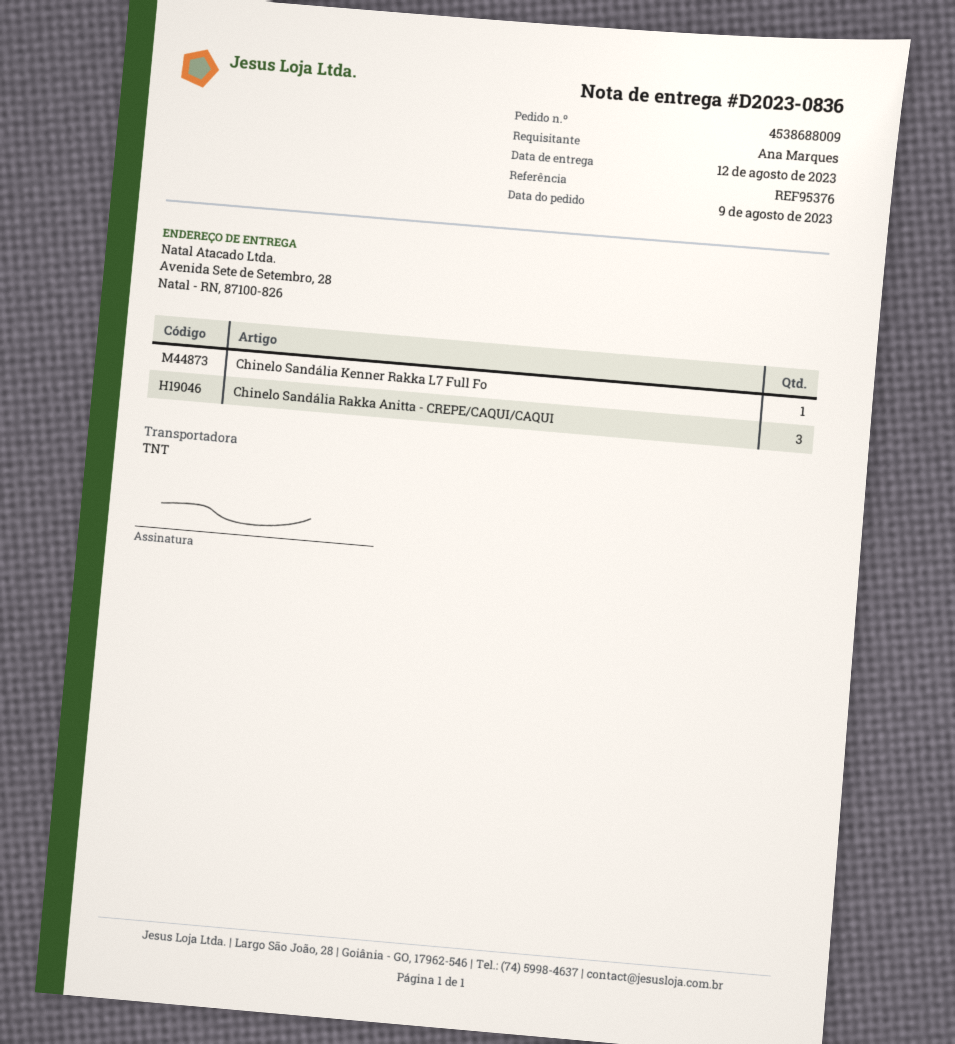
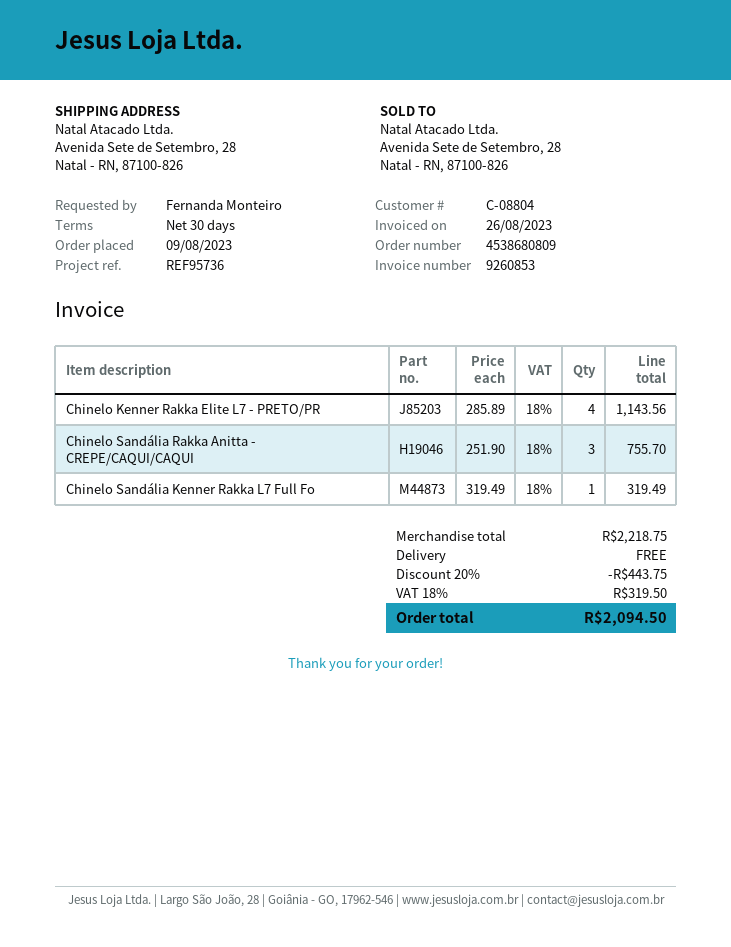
order number: 4538688009 -> 4538680809
reference: REF95376 -> REF95736
ordered by: Ana Marques -> Fernanda Monteiro
Chinelo Kenner Rakka Elite L7 - PRETO/PR: none -> 4

